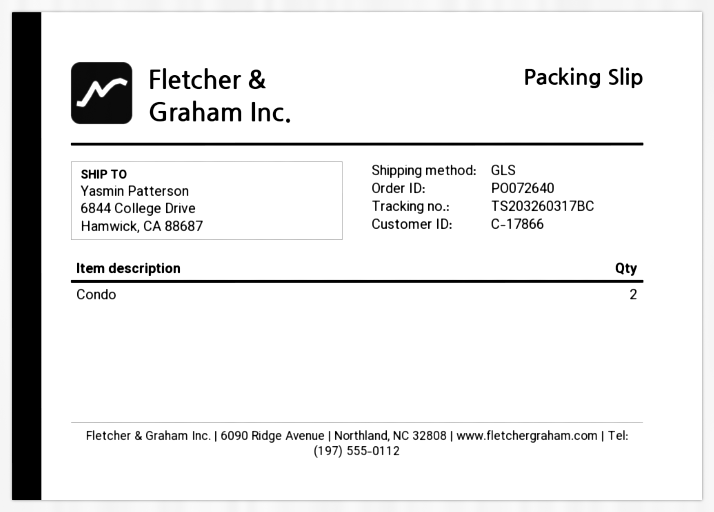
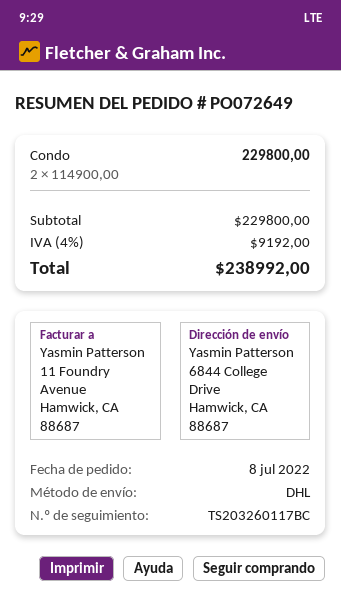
order number: PO072640 -> PO072649
shipping method: GLS -> DHL
tracking number: TS203260317BC -> TS203260117BC

